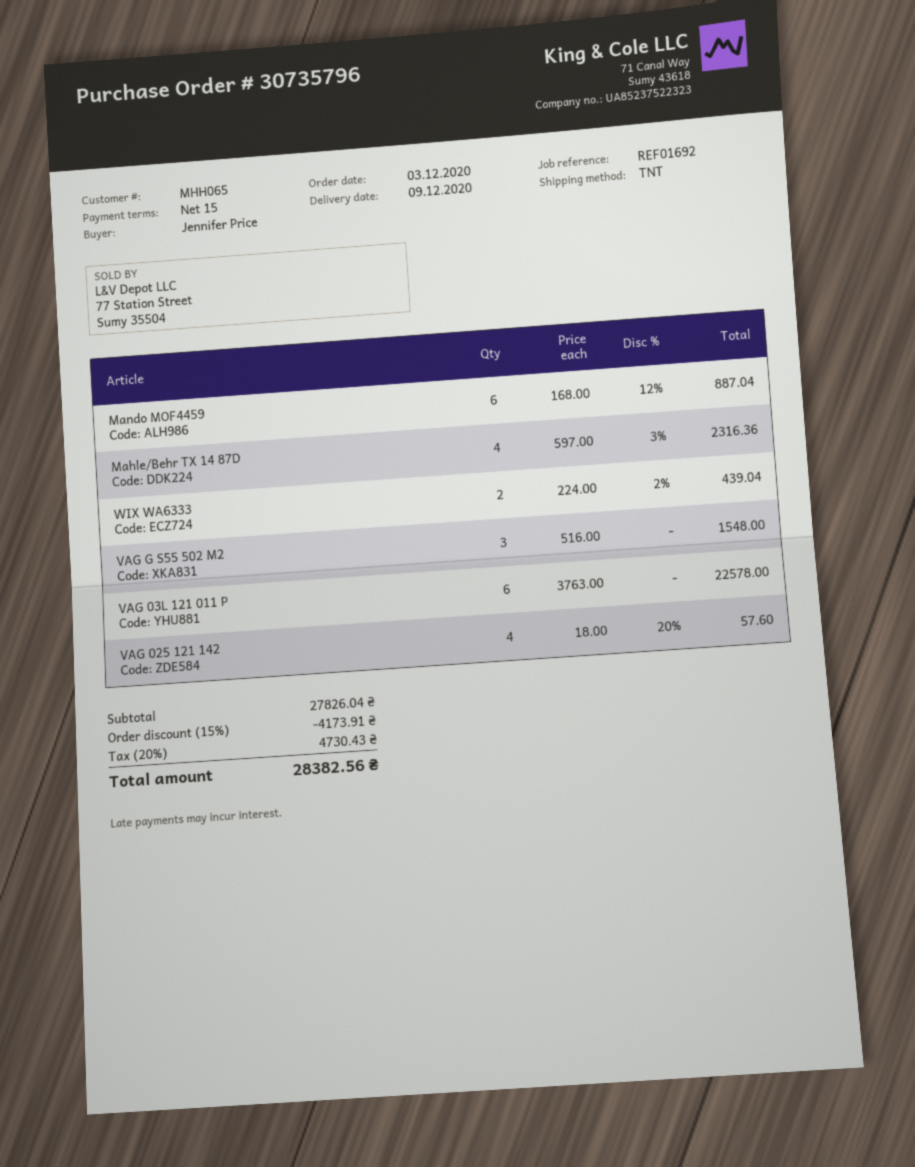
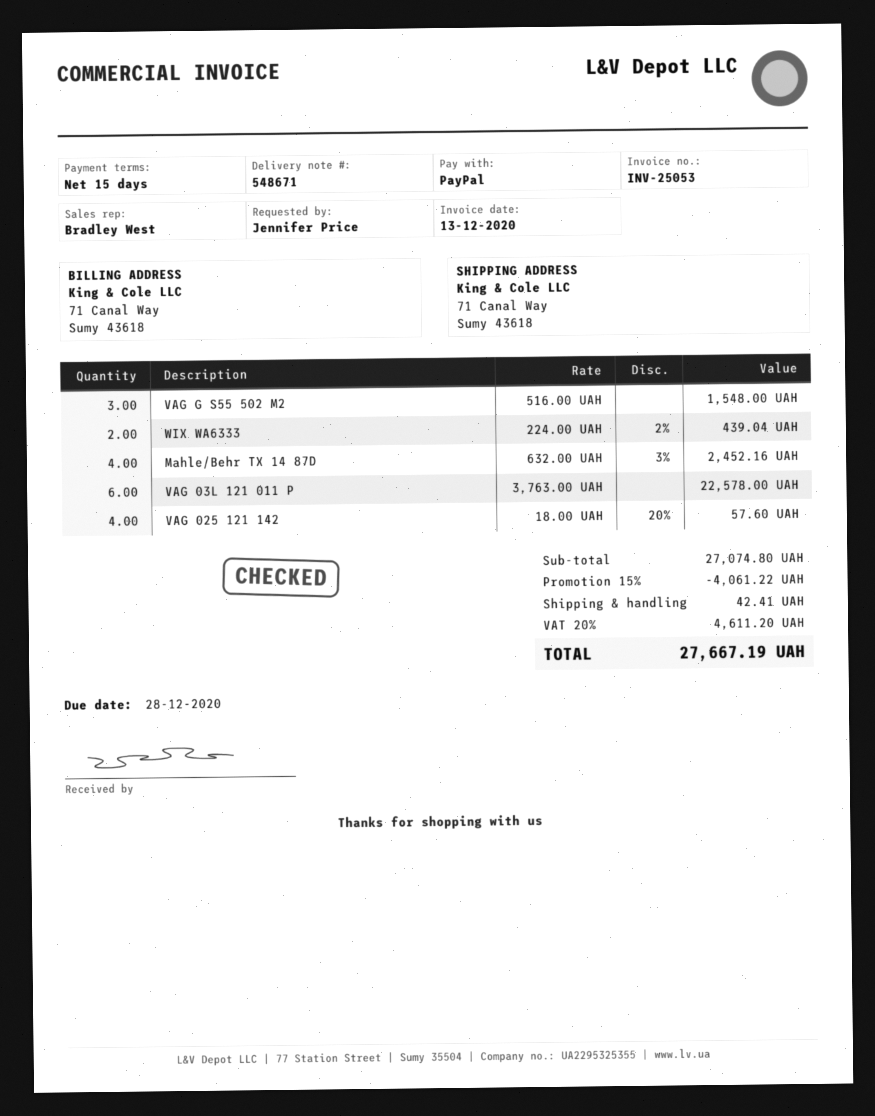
Mando MOF4459: 6 x 168.00 - 12% = 887.04 -> none
Mahle/Behr TX 14 87D: 4 x 597.00 - 3% = 2316.36 -> 4 x 632.00 - 3% = 2452.16
subtotal: 27826.04 -> 27074.80
discount: 15% = 4173.91 -> 15% = 4061.22
shipping: none -> 42.41
tax: 20% = 4730.43 -> 20% = 4611.20
total: 28382.56 -> 27667.19

